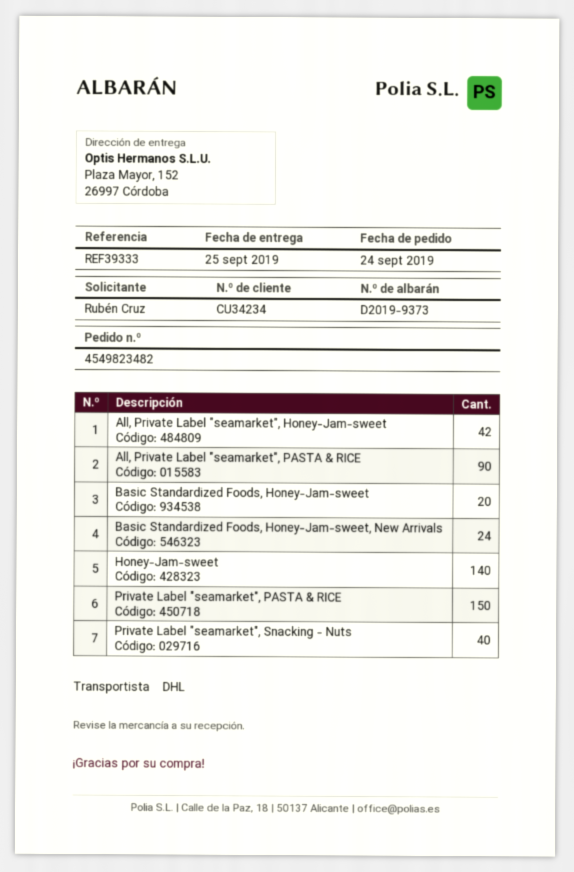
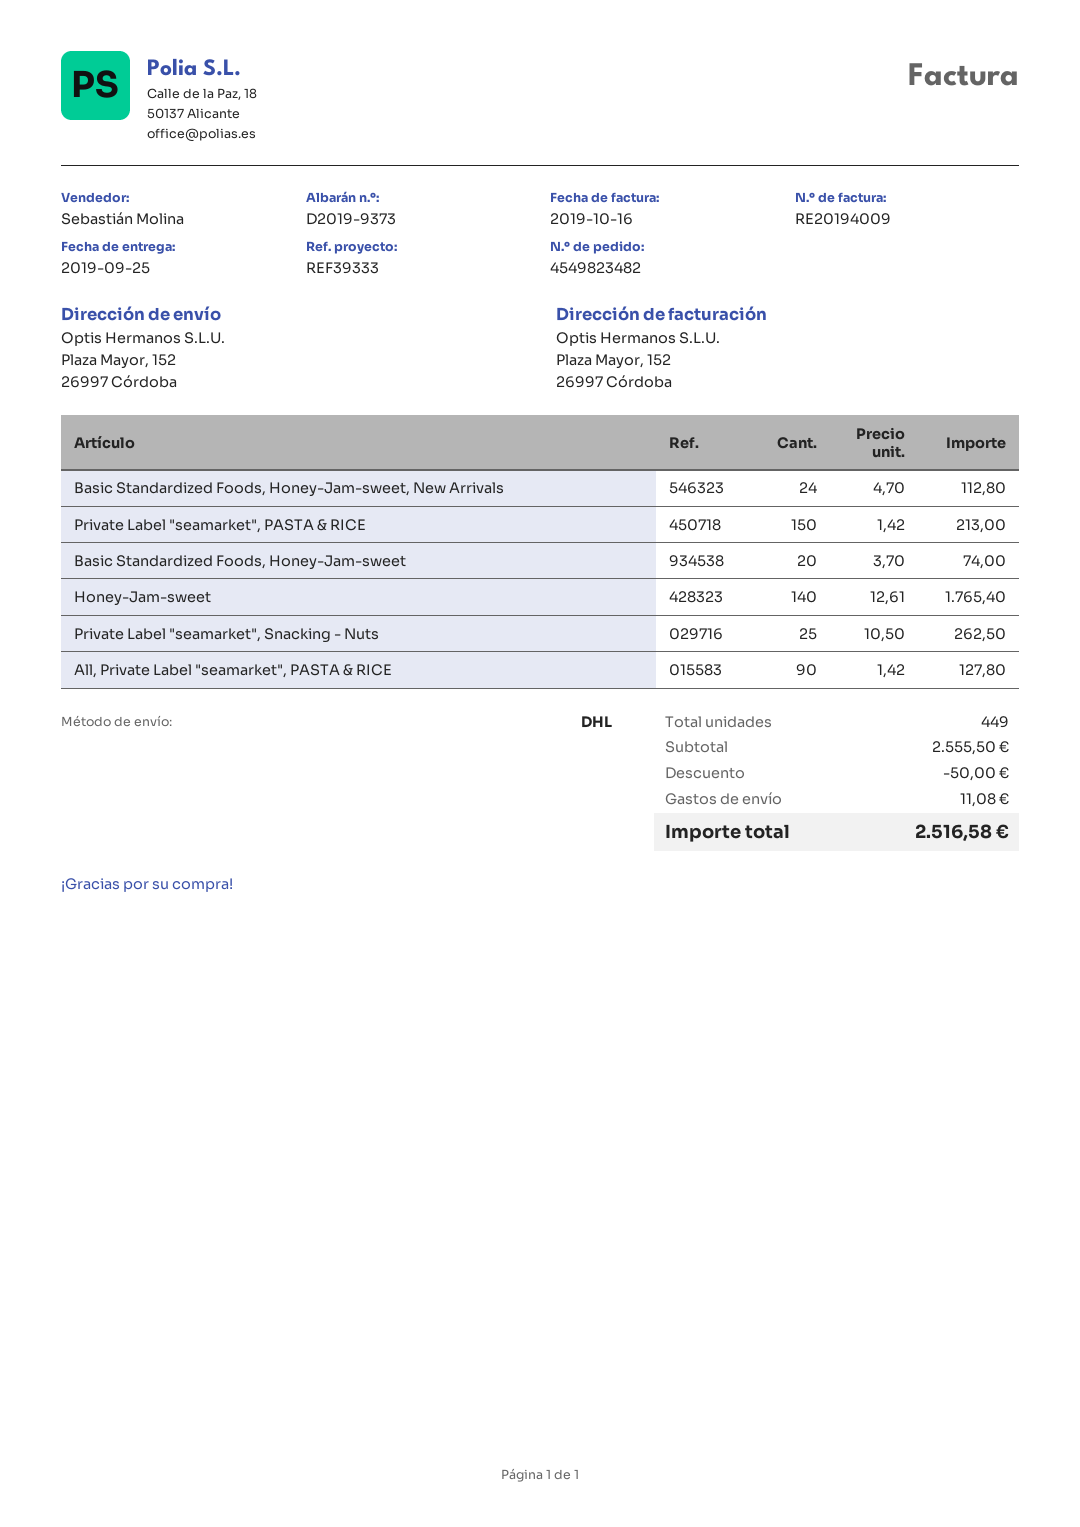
All, Private Label "seamarket", Honey-Jam-sweet: 42 -> none
Private Label "seamarket", Snacking - Nuts: 40 -> 25

